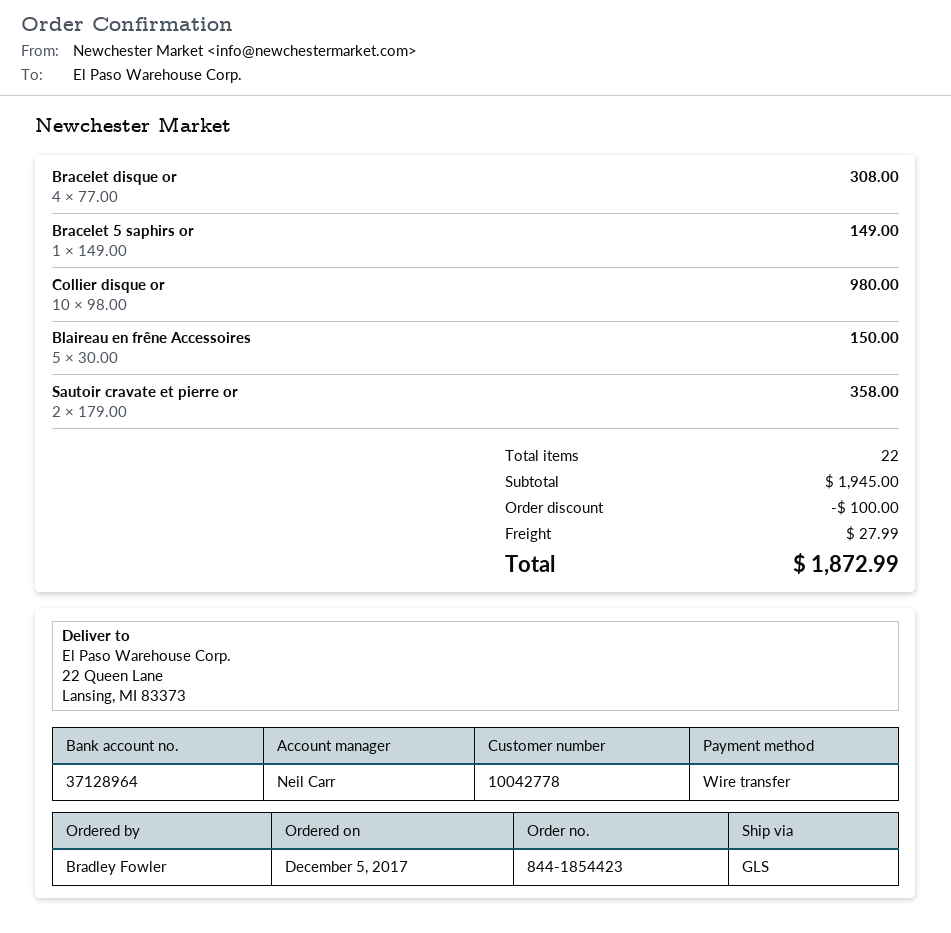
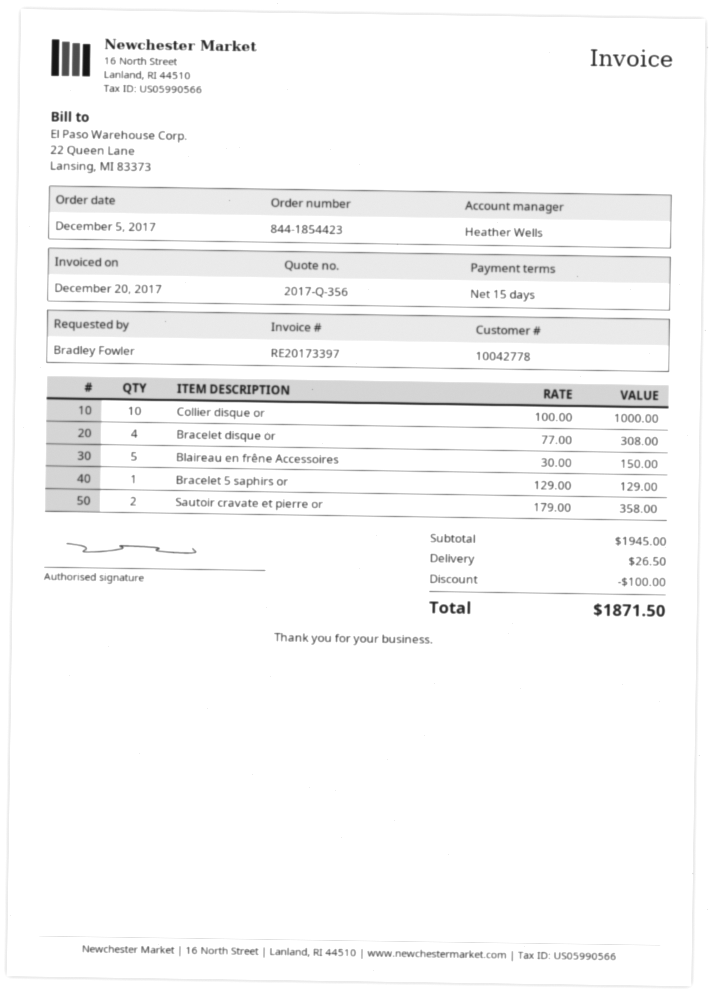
sales rep: Neil Carr -> Heather Wells
Bracelet 5 saphirs or: 1 x 149.00 = 149.00 -> 1 x 129.00 = 129.00
Collier disque or: 10 x 98.00 = 980.00 -> 10 x 100.00 = 1000.00
shipping: 27.99 -> 26.50
total: 1872.99 -> 1871.50

